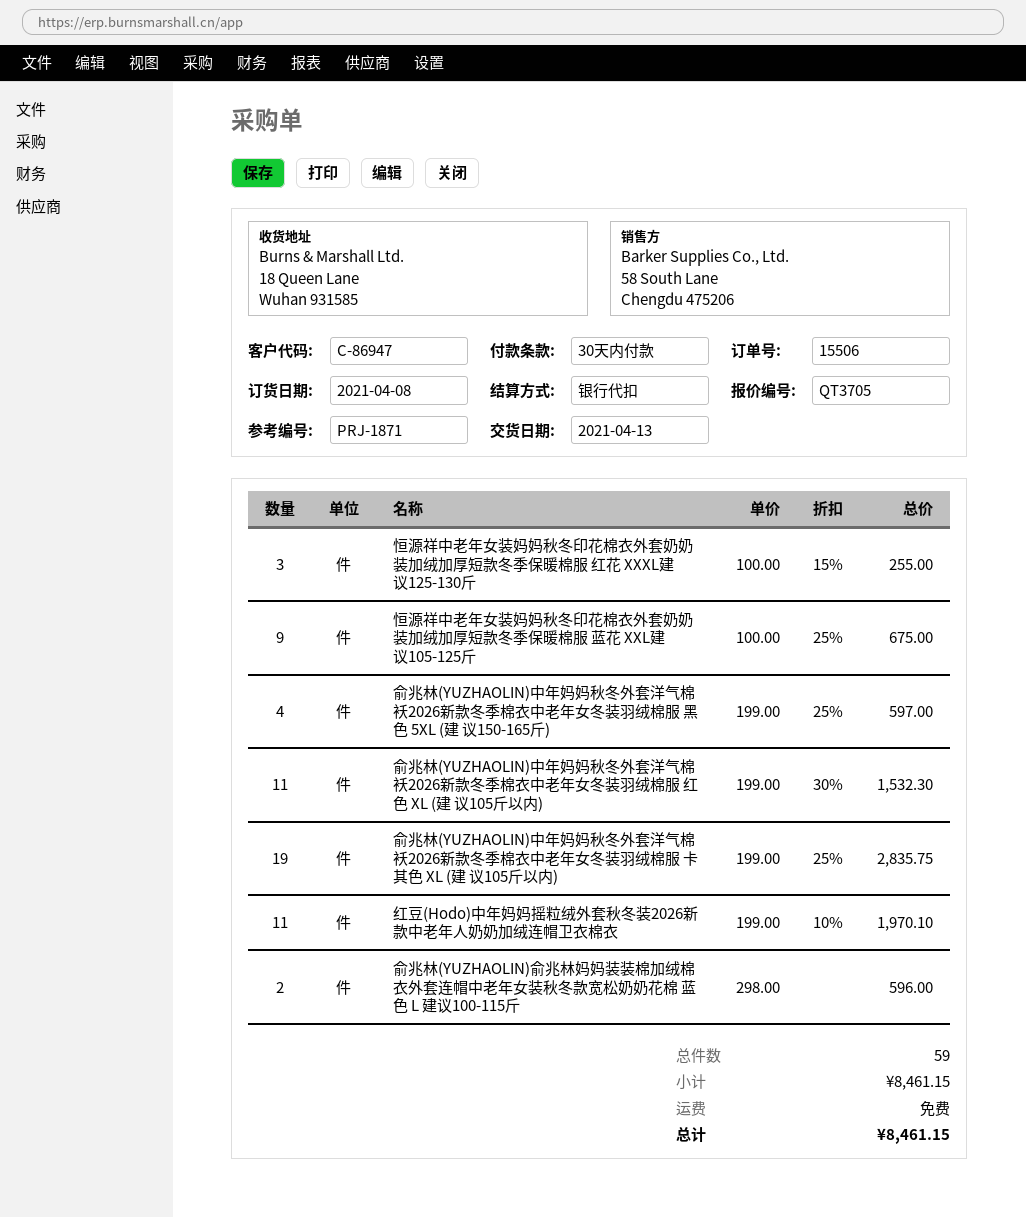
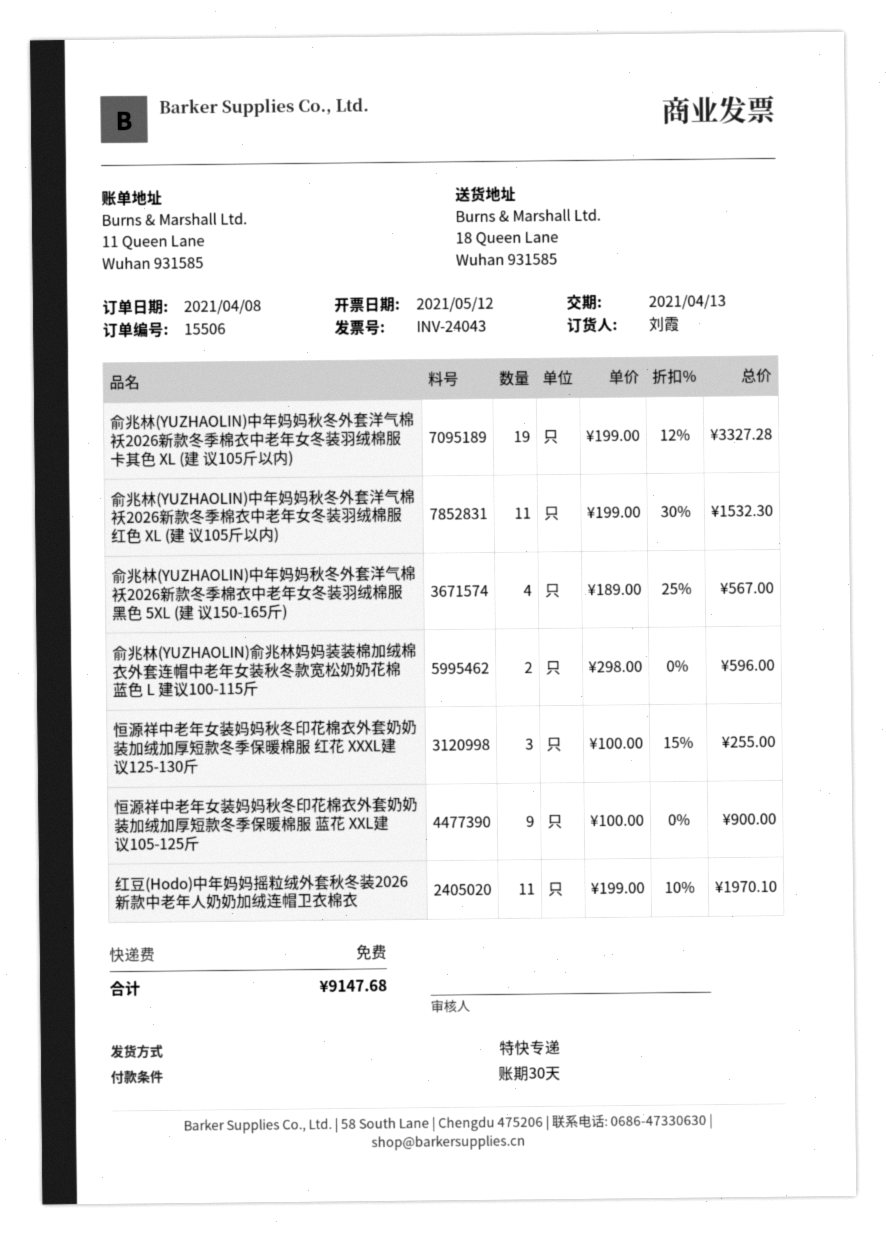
恒源祥中老年女装妈妈秋冬印花棉衣外套奶奶装加绒加厚短款冬季保暖棉服 蓝花 XXL建议105-125斤: 9 x 100.00 - 25% = 675.00 -> 9 x 100.00 = 900.00
俞兆林(YUZHAOLIN)中年妈妈秋冬外套洋气棉袄2026新款冬季棉衣中老年女冬装羽绒棉服 黑色 5XL (建 议150-165斤): 4 x 199.00 - 25% = 597.00 -> 4 x 189.00 - 25% = 567.00
俞兆林(YUZHAOLIN)中年妈妈秋冬外套洋气棉袄2026新款冬季棉衣中老年女冬装羽绒棉服 卡其色 XL (建 议105斤以内): 19 x 199.00 - 25% = 2835.75 -> 19 x 199.00 - 12% = 3327.28
total: 8461.15 -> 9147.68

